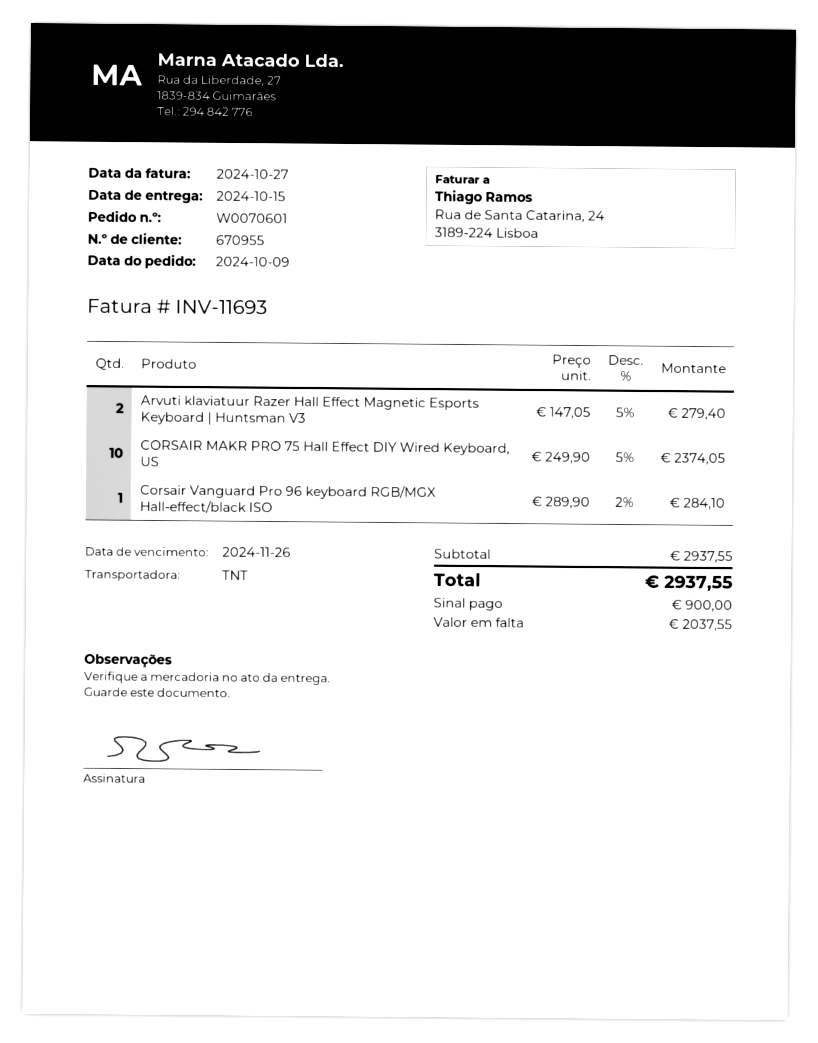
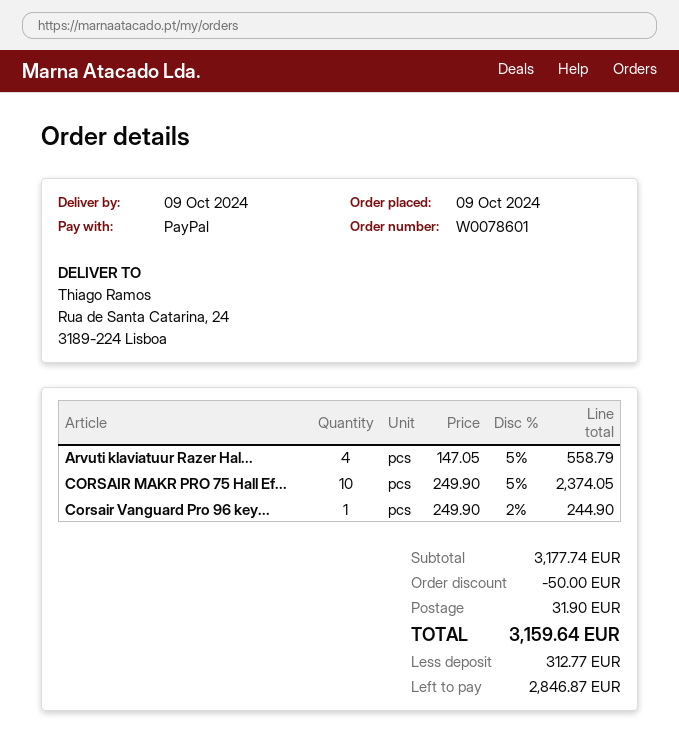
order number: W0070601 -> W0078601
delivery date: 2024-10-15 -> 2024-10-09
Arvuti klaviatuur Razer Hall Effect Magnetic Esports Keyboard | Huntsman V3: 2 x 147.05 - 5% = 279.40 -> 4 x 147.05 - 5% = 558.79
Corsair Vanguard Pro 96 keyboard RGB/MGX Hall-effect/black ISO: 1 x 289.90 - 2% = 284.10 -> 1 x 249.90 - 2% = 244.90
subtotal: 2937.55 -> 3177.74
discount: none -> 50.00
shipping: none -> 31.90
total: 2937.55 -> 3159.64
deposit: 900.00 -> 312.77
balance: 2037.55 -> 2846.87

